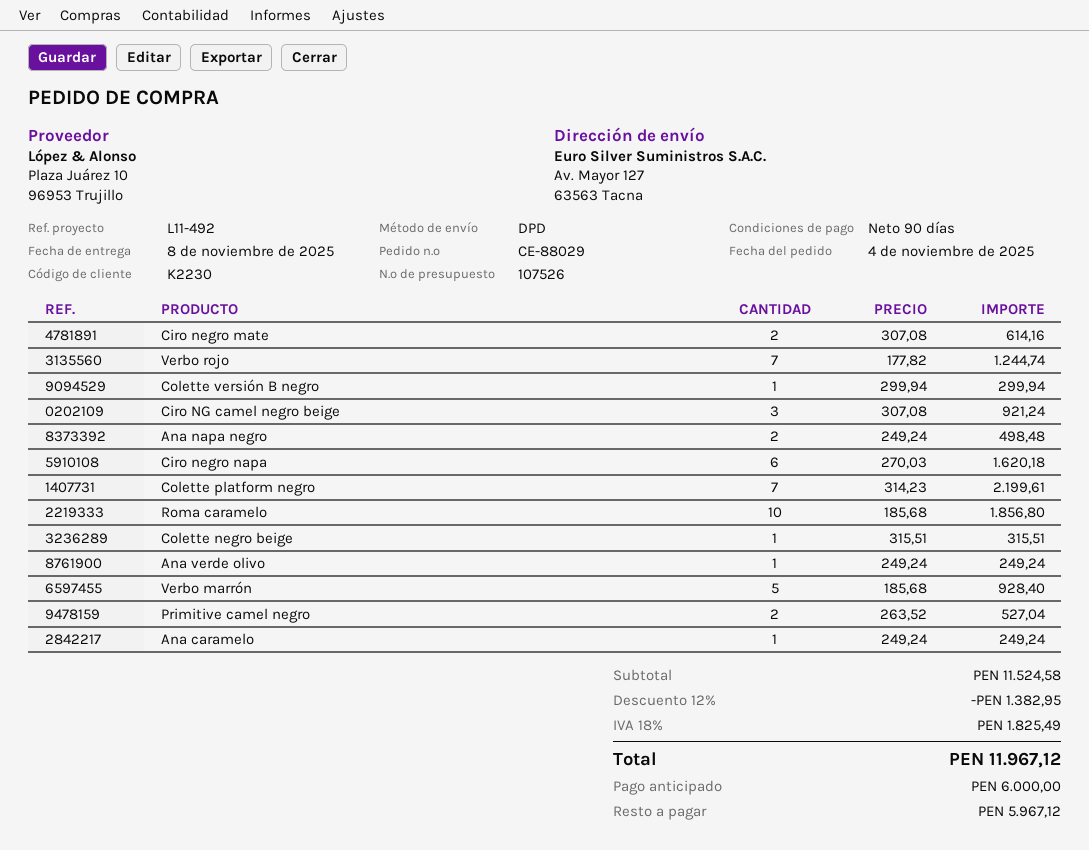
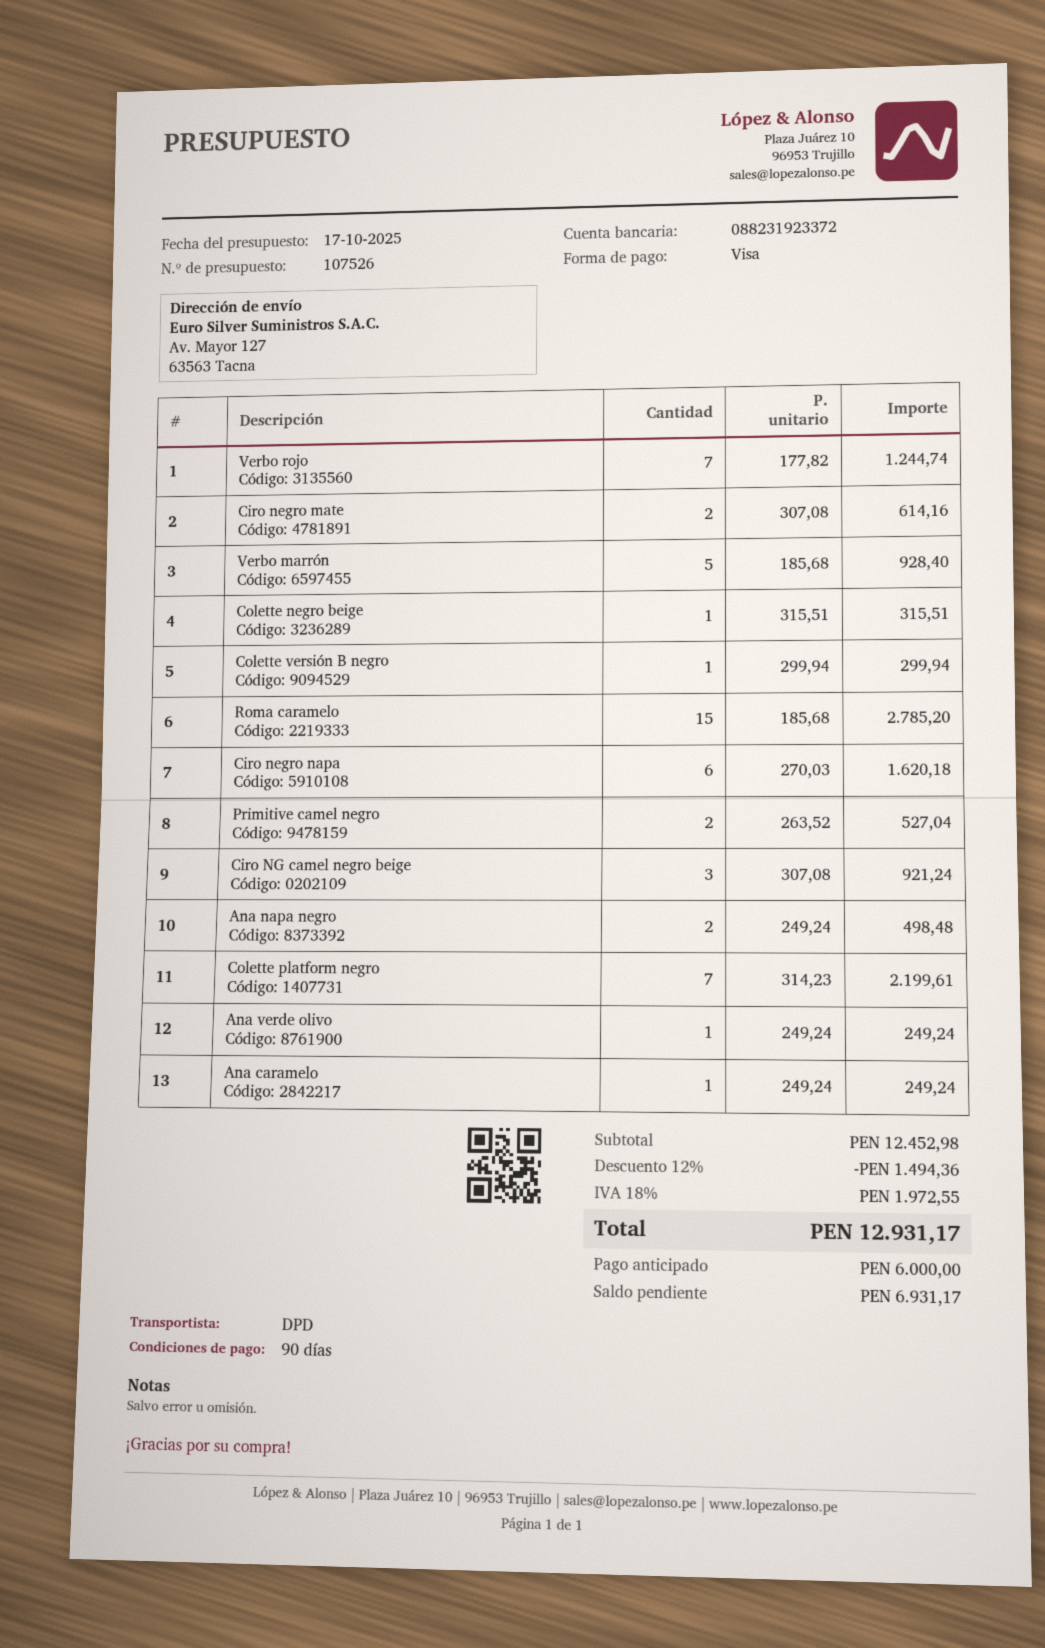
Roma caramelo: 10 x 185.68 = 1856.80 -> 15 x 185.68 = 2785.20
subtotal: 11524.58 -> 12452.98
discount: 12% = 1382.95 -> 12% = 1494.36
tax: 18% = 1825.49 -> 18% = 1972.55
total: 11967.12 -> 12931.17
balance: 5967.12 -> 6931.17

